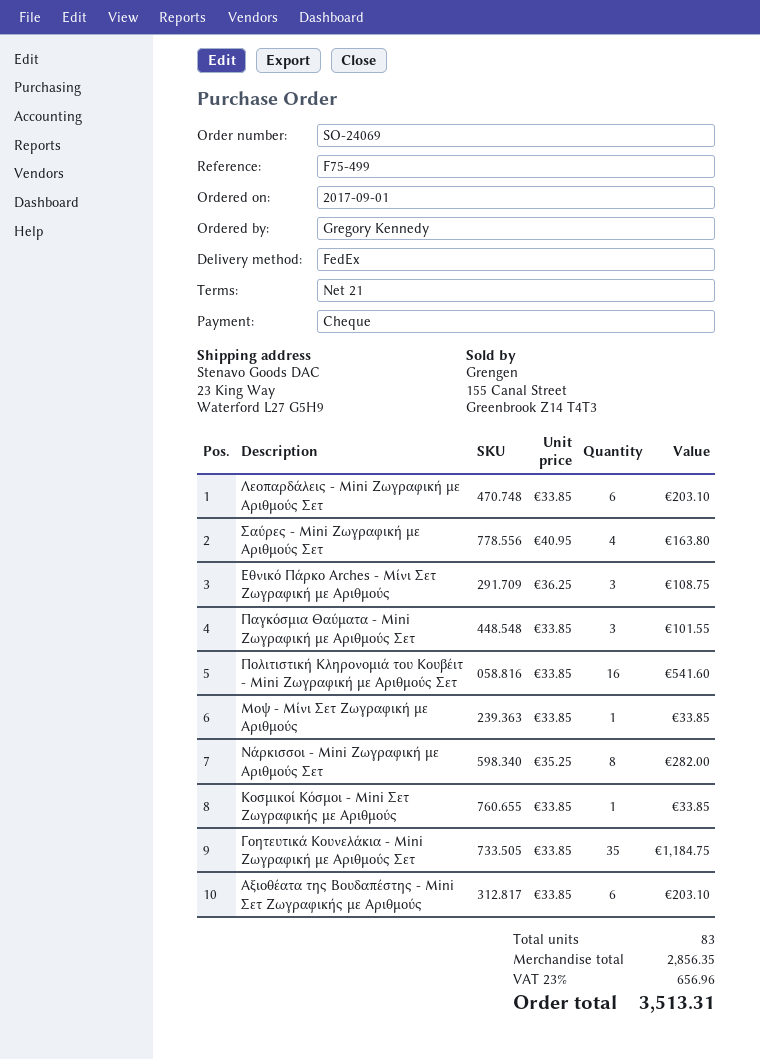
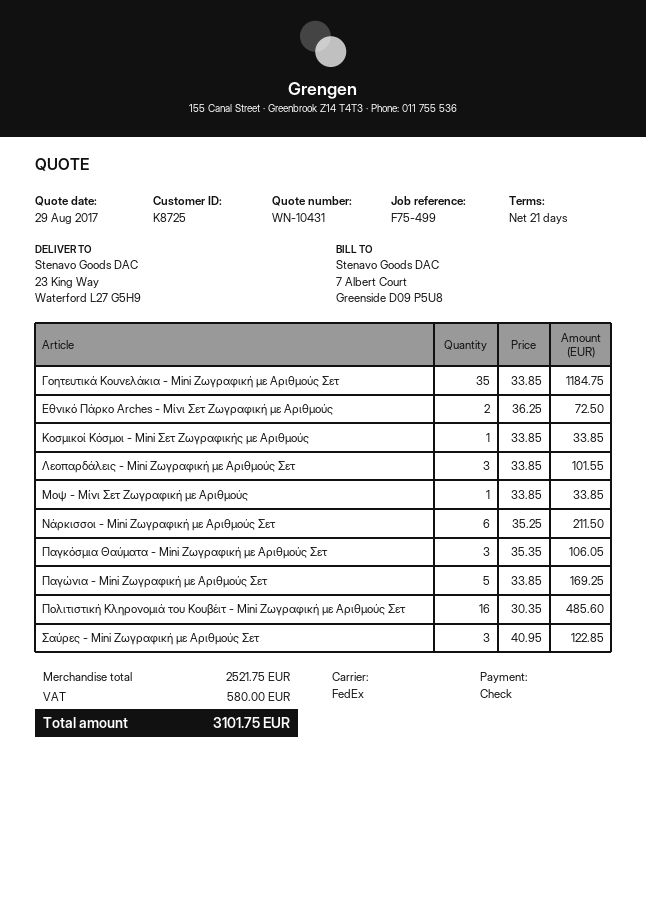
Λεοπαρδάλεις - Mini Ζωγραφική με Αριθμούς Σετ: 6 x 33.85 = 203.10 -> 3 x 33.85 = 101.55
Σαύρες - Mini Ζωγραφική με Αριθμούς Σετ: 4 x 40.95 = 163.80 -> 3 x 40.95 = 122.85
Εθνικό Πάρκο Arches - Μίνι Σετ Ζωγραφική με Αριθμούς: 3 x 36.25 = 108.75 -> 2 x 36.25 = 72.50
Παγκόσμια Θαύματα - Mini Ζωγραφική με Αριθμούς Σετ: 3 x 33.85 = 101.55 -> 3 x 35.35 = 106.05
Πολιτιστική Κληρονομιά του Κουβέιτ - Mini Ζωγραφική με Αριθμούς Σετ: 16 x 33.85 = 541.60 -> 16 x 30.35 = 485.60
Νάρκισσοι - Mini Ζωγραφική με Αριθμούς Σετ: 8 x 35.25 = 282.00 -> 6 x 35.25 = 211.50
Αξιοθέατα της Βουδαπέστης - Mini Σετ Ζωγραφικής με Αριθμούς: 6 x 33.85 = 203.10 -> none
Παγώνια - Mini Ζωγραφική με Αριθμούς Σετ: none -> 5 x 33.85 = 169.25
subtotal: 2856.35 -> 2521.75
tax: 656.96 -> 580.00
total: 3513.31 -> 3101.75

